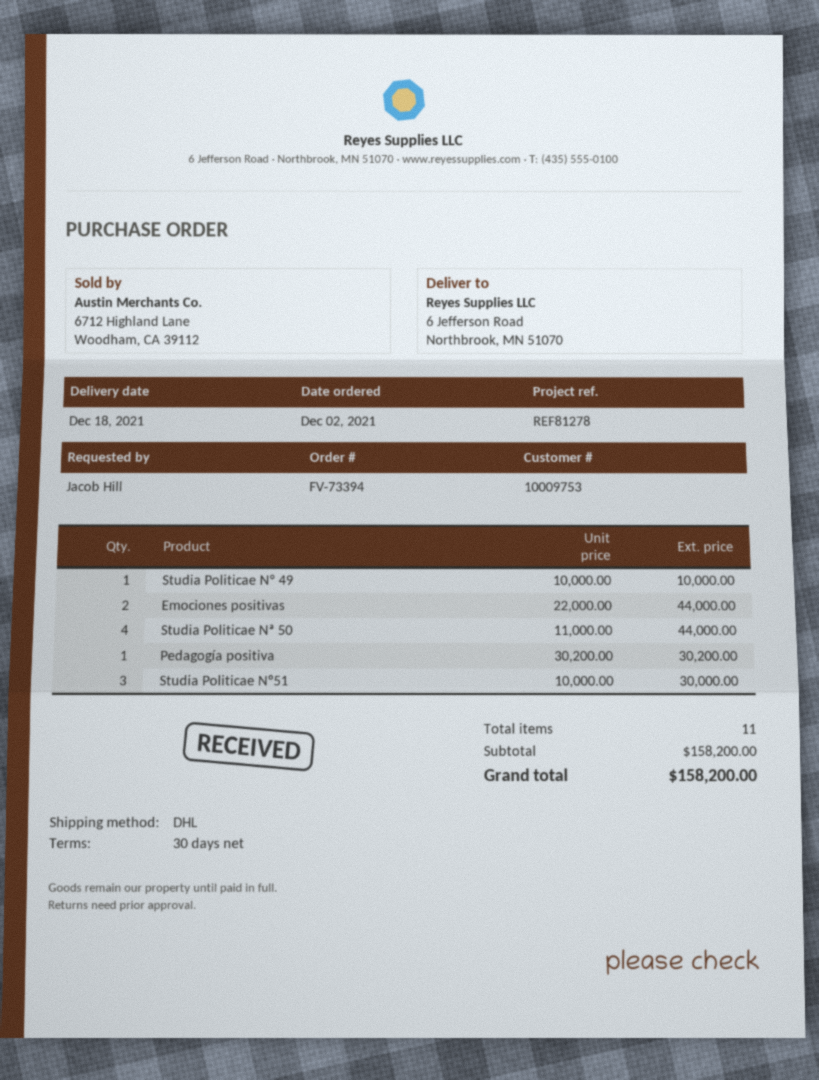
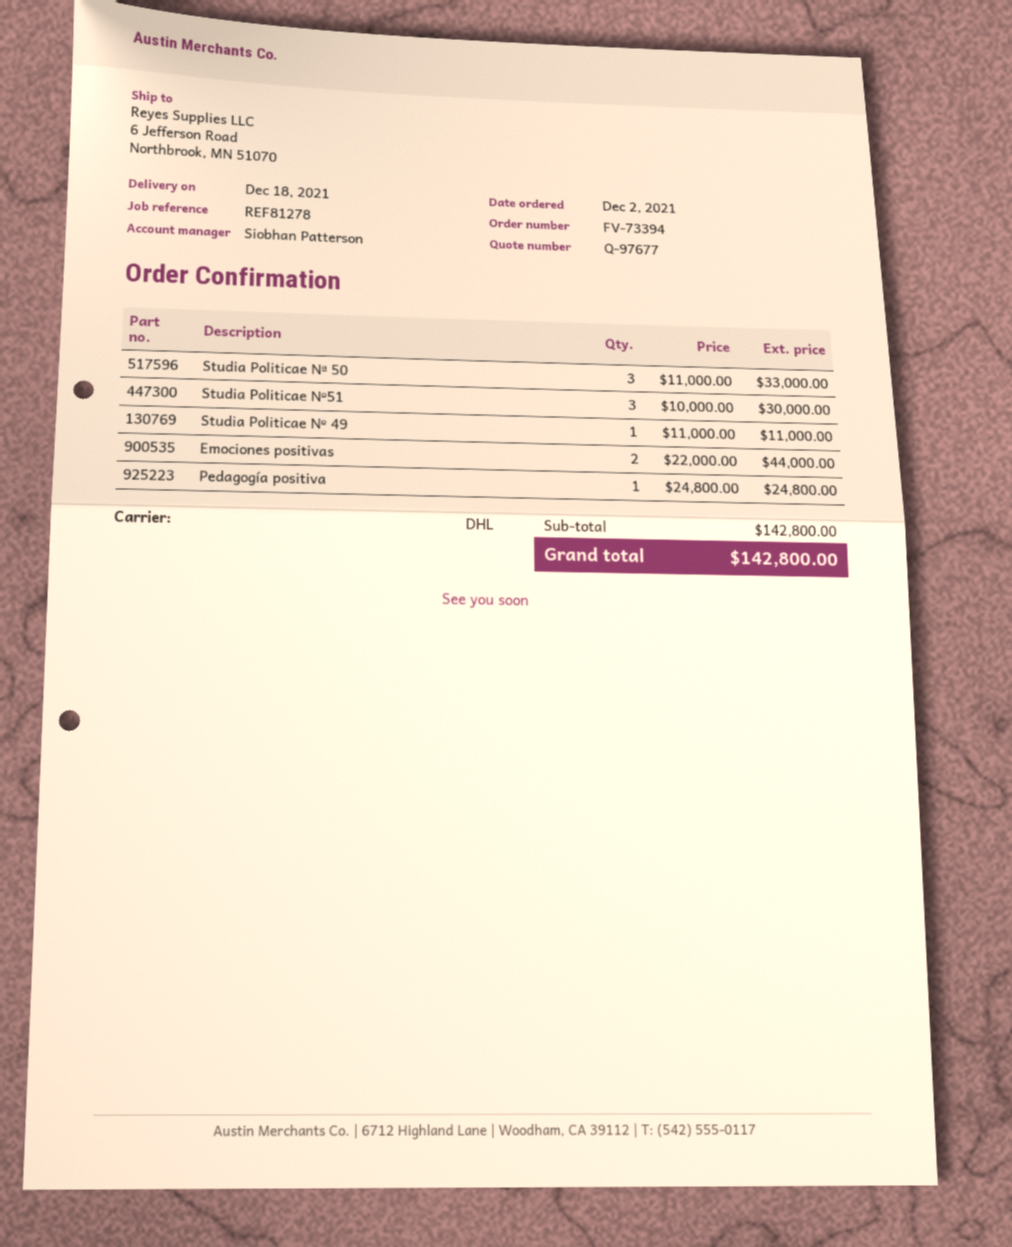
Studia Politicae Nº 49: 1 x 10000.00 = 10000.00 -> 1 x 11000.00 = 11000.00
Studia Politicae Nª 50: 4 x 11000.00 = 44000.00 -> 3 x 11000.00 = 33000.00
Pedagogía positiva: 1 x 30200.00 = 30200.00 -> 1 x 24800.00 = 24800.00
subtotal: 158200.00 -> 142800.00
total: 158200.00 -> 142800.00

